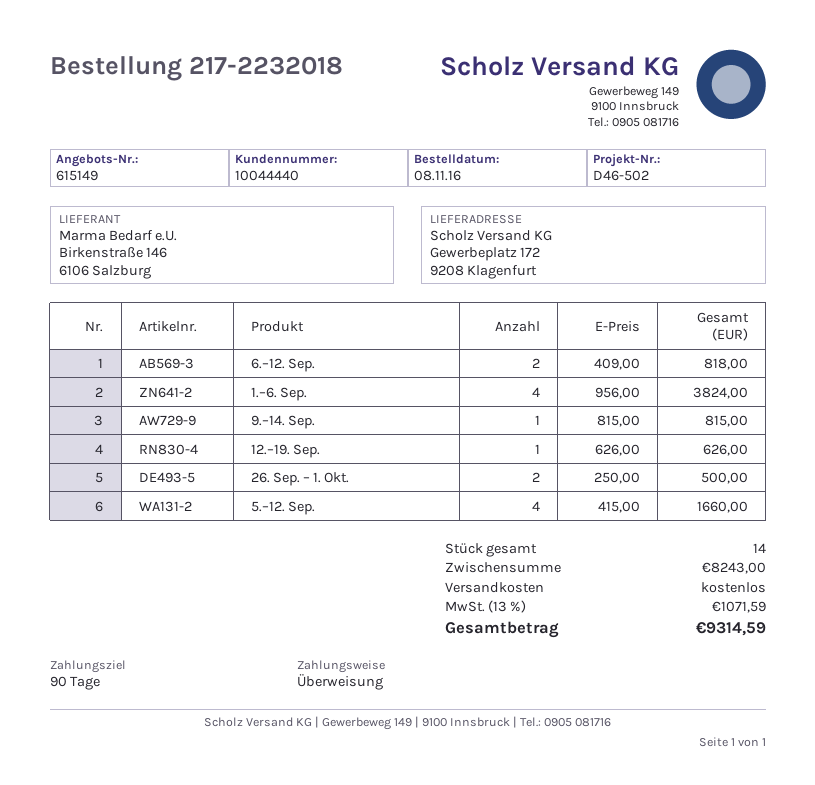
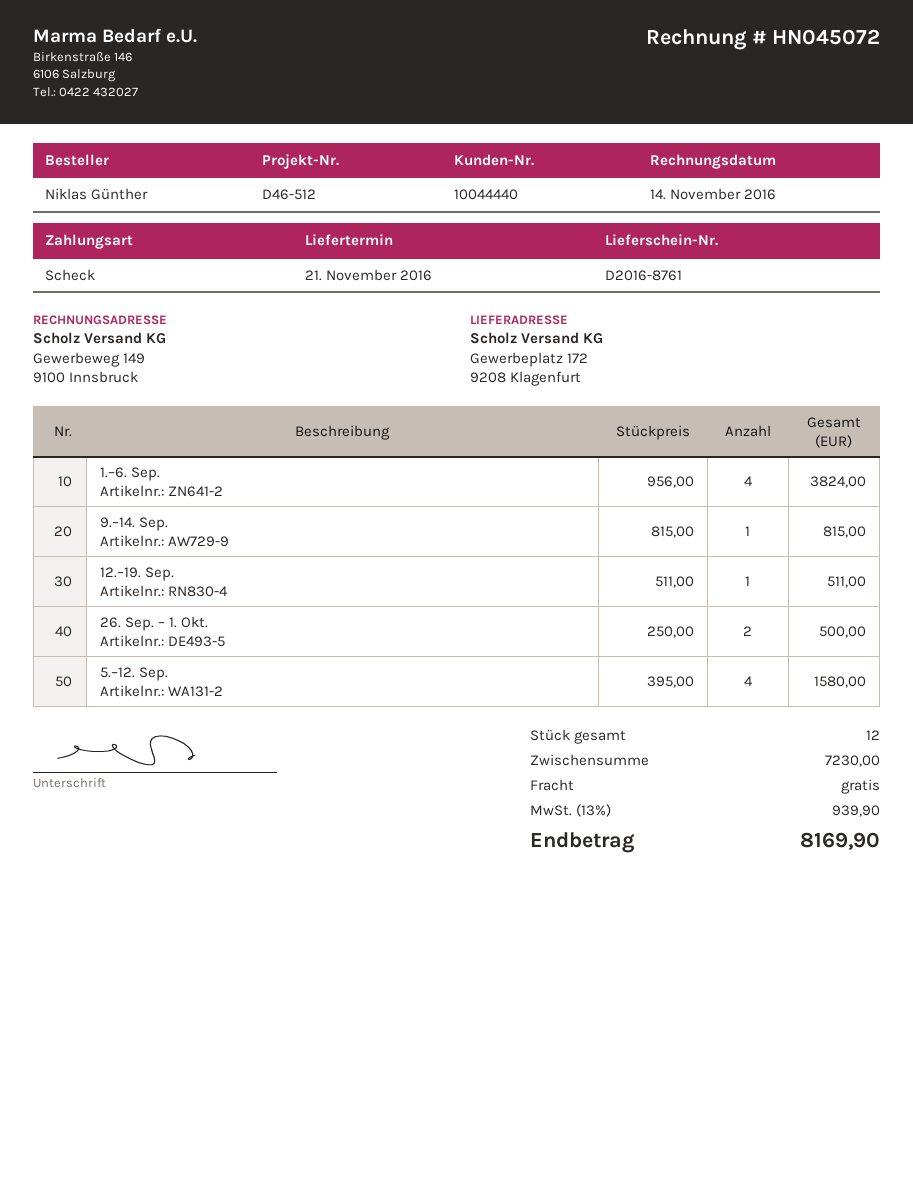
reference: D46-502 -> D46-512
payment method: bank transfer -> cheque
6.–12. Sep.: 2 x 409.00 = 818.00 -> none
12.–19. Sep.: 1 x 626.00 = 626.00 -> 1 x 511.00 = 511.00
5.–12. Sep.: 4 x 415.00 = 1660.00 -> 4 x 395.00 = 1580.00
total quantity: 14 -> 12
subtotal: 8243.00 -> 7230.00
tax: 13% = 1071.59 -> 13% = 939.90
total: 9314.59 -> 8169.90

